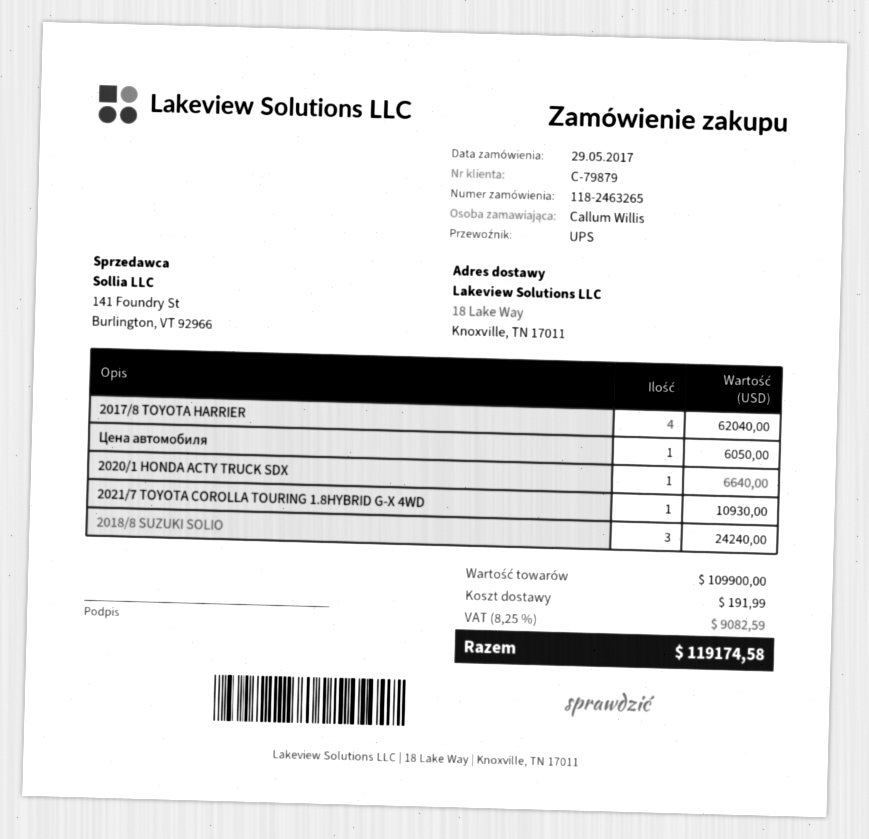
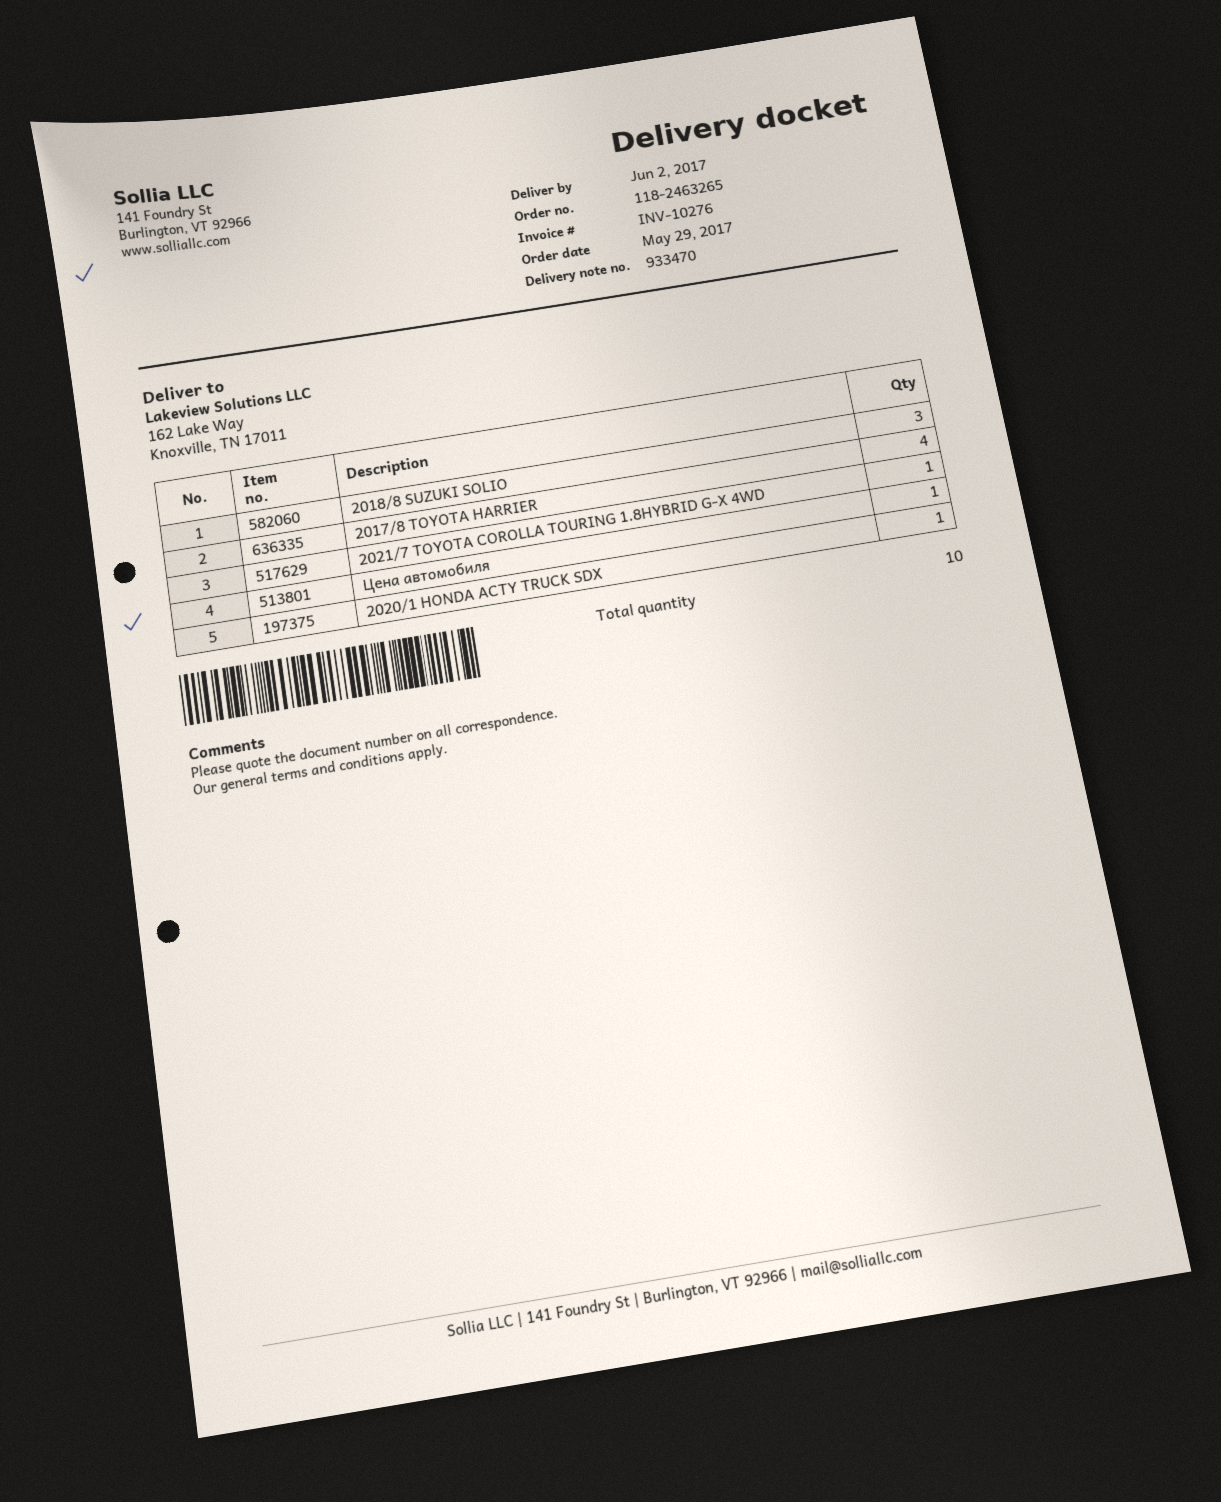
ship to: 18 Lake Way, Knoxville, TN 17011 -> 162 Lake Way, Knoxville, TN 17011

